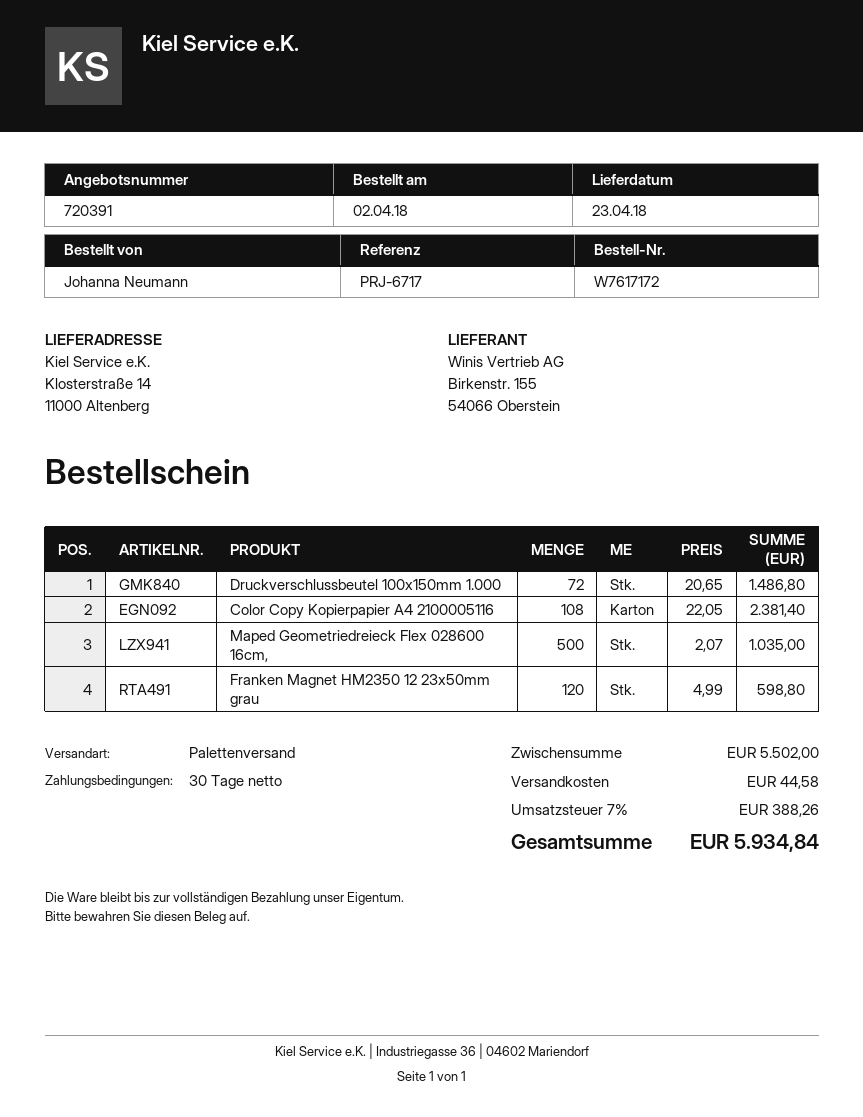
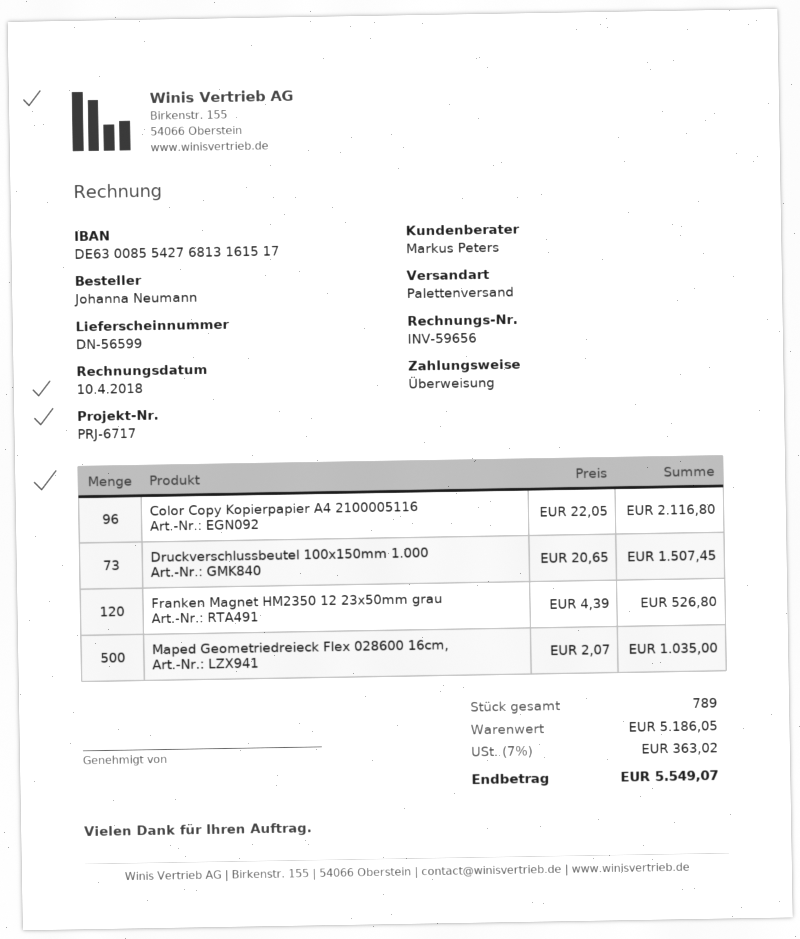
Druckverschlussbeutel 100x150mm 1.000: 72 x 20.65 = 1486.80 -> 73 x 20.65 = 1507.45
Color Copy Kopierpapier A4 2100005116: 108 x 22.05 = 2381.40 -> 96 x 22.05 = 2116.80
Franken Magnet HM2350 12 23x50mm grau: 120 x 4.99 = 598.80 -> 120 x 4.39 = 526.80
subtotal: 5502.00 -> 5186.05
shipping: 44.58 -> none
tax: 7% = 388.26 -> 7% = 363.02
total: 5934.84 -> 5549.07

